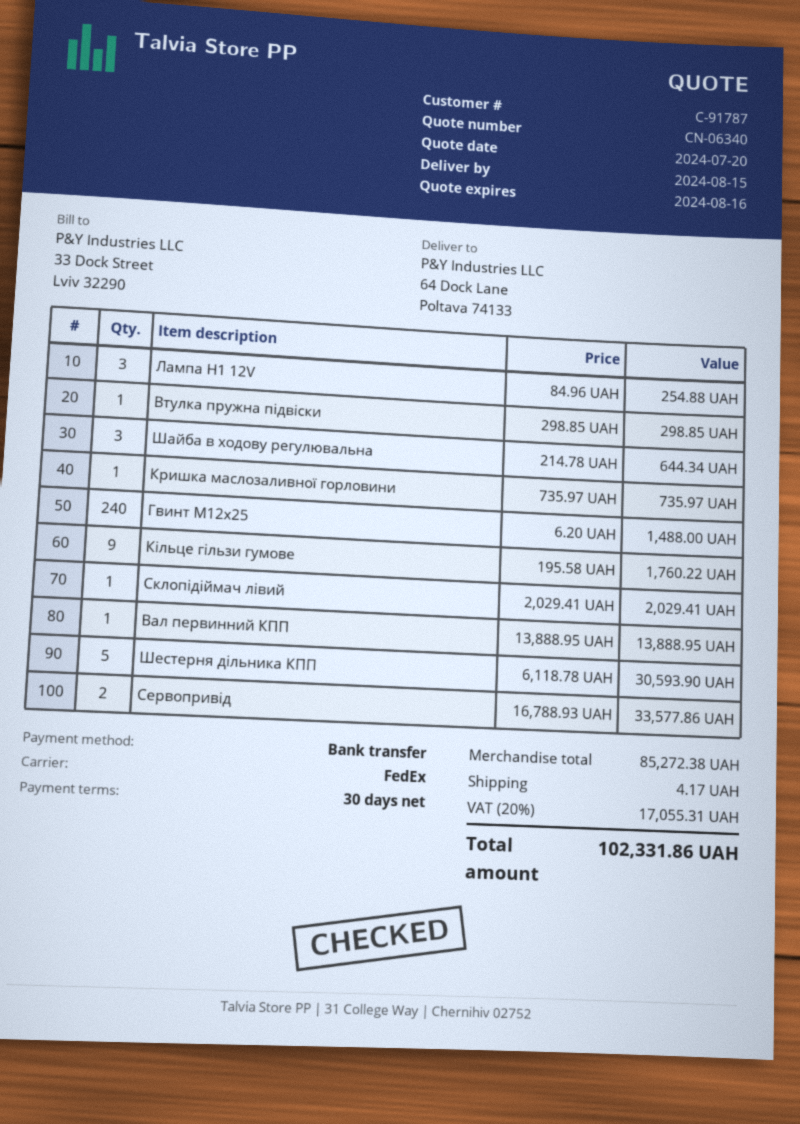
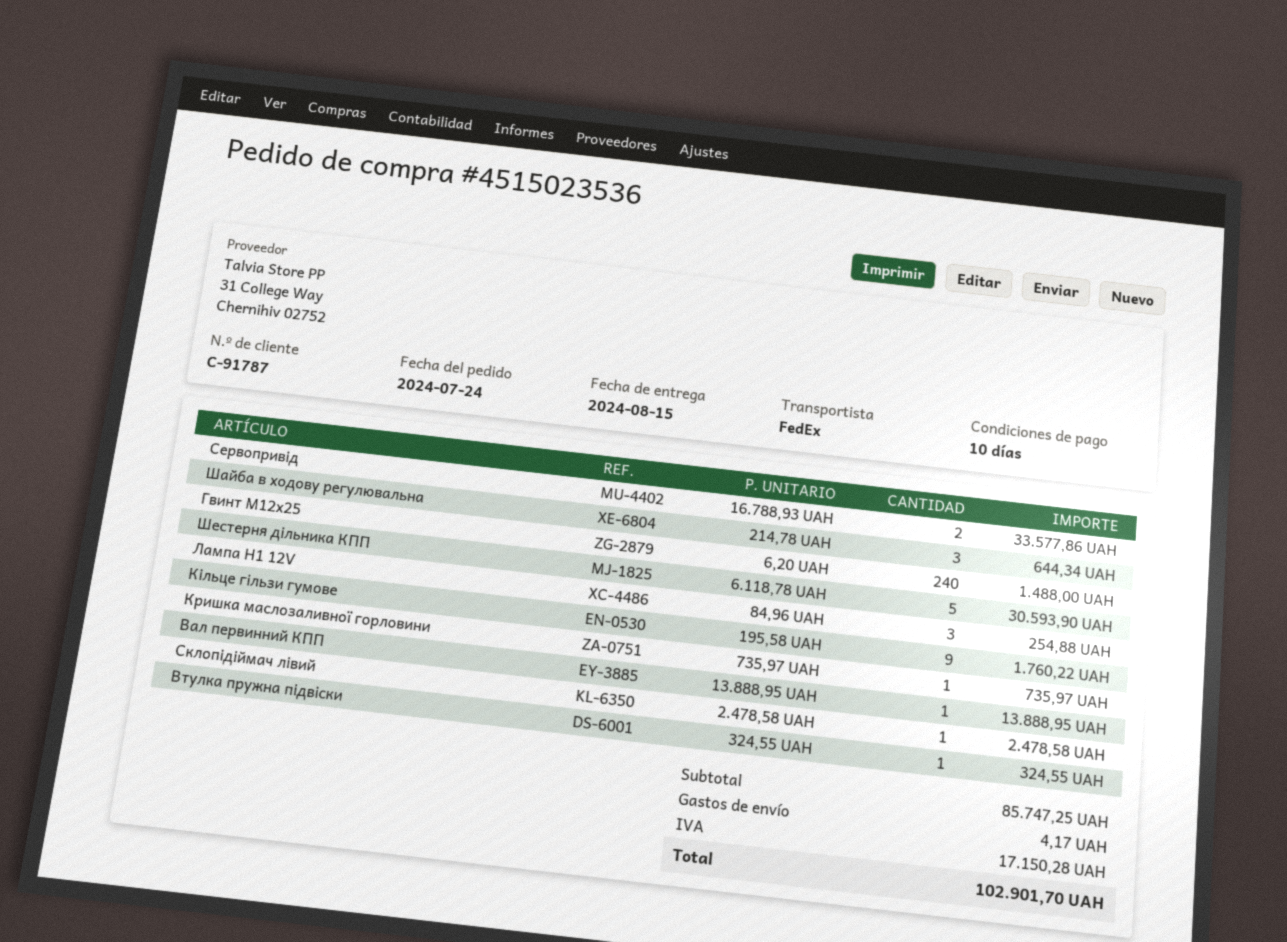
payment terms: 30 days -> 10 days
Втулка пружна підвіски: 1 x 298.85 = 298.85 -> 1 x 324.55 = 324.55
Склопідіймач лівий: 1 x 2029.41 = 2029.41 -> 1 x 2478.58 = 2478.58
subtotal: 85272.38 -> 85747.25
tax: 17055.31 -> 17150.28
total: 102331.86 -> 102901.70

